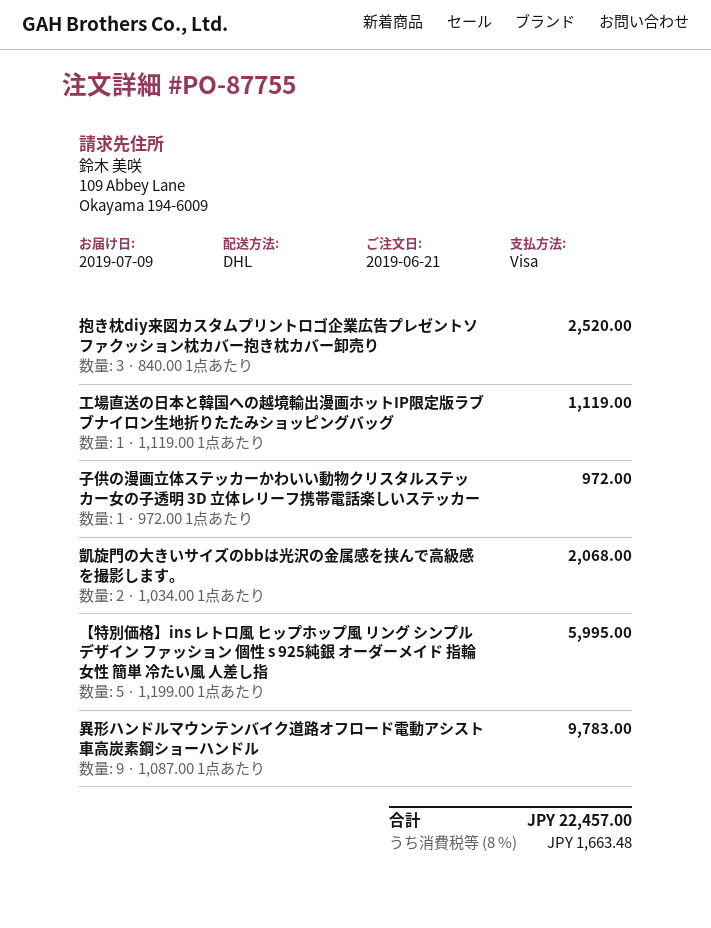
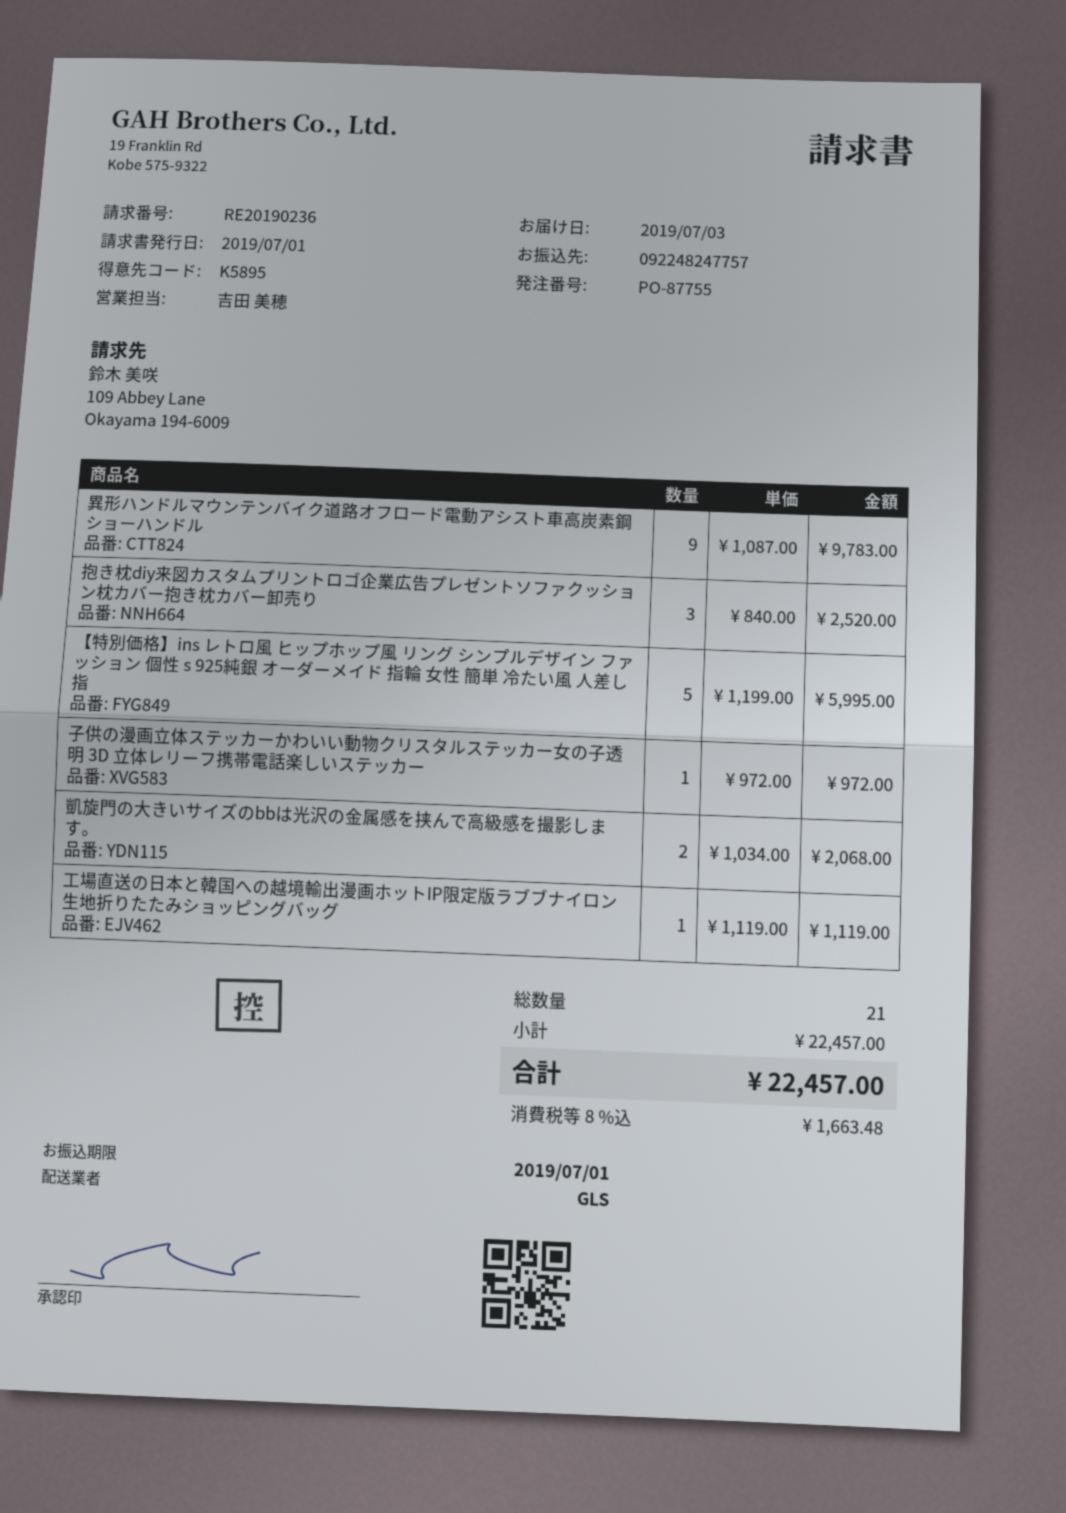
delivery date: 2019-07-09 -> 2019-07-03
shipping method: DHL -> GLS

